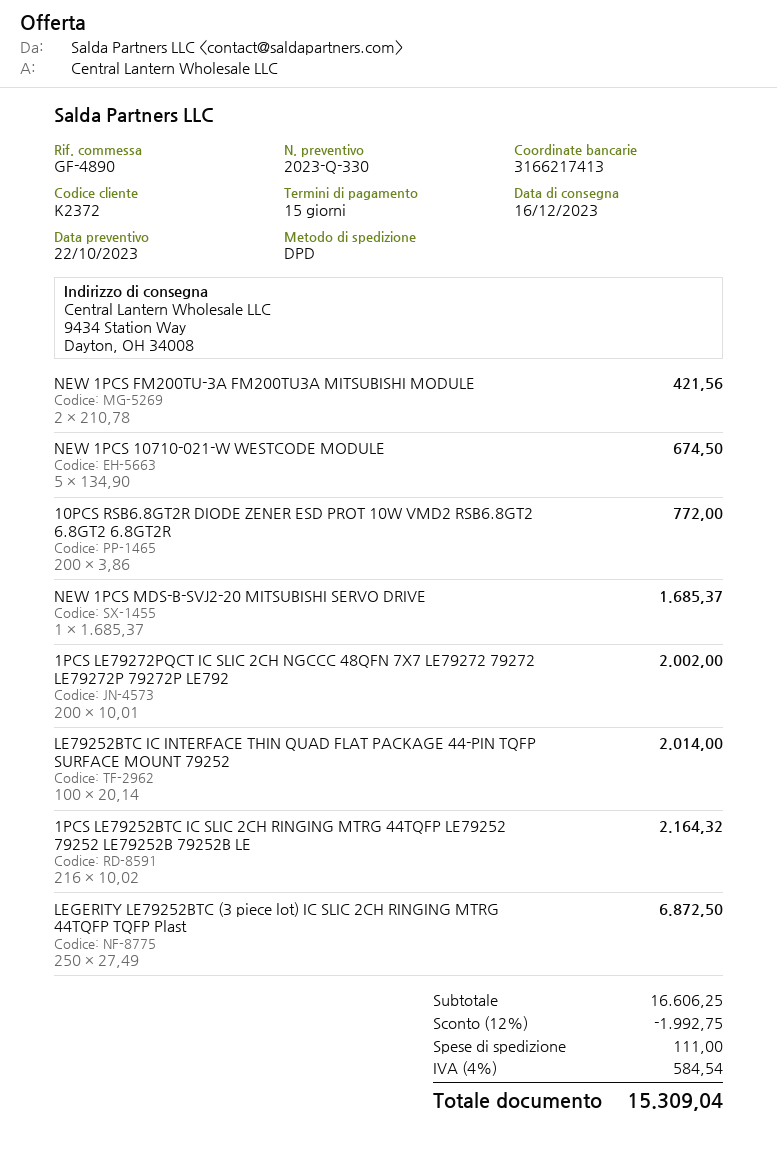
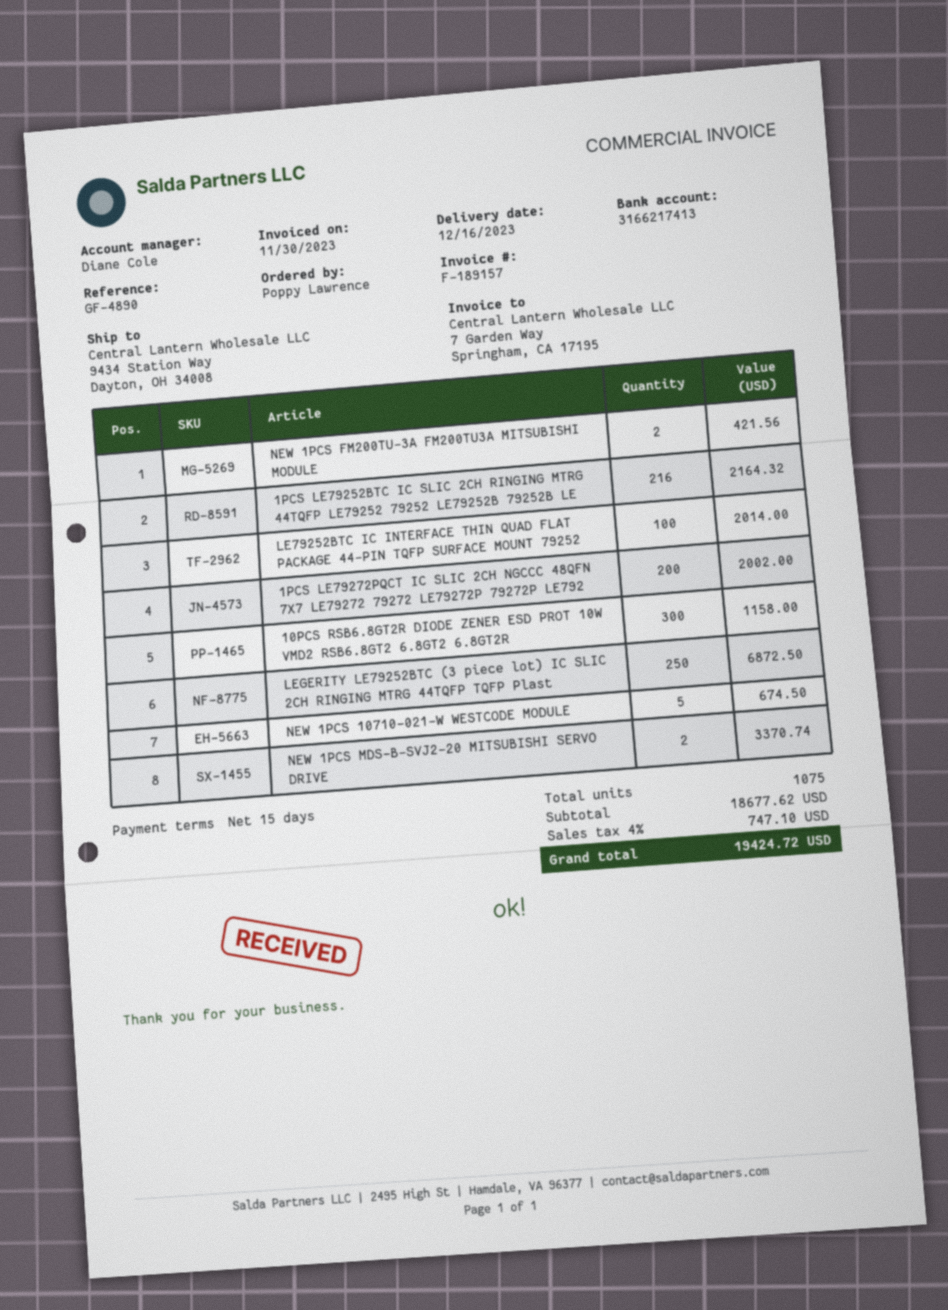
10PCS RSB6.8GT2R DIODE ZENER ESD PROT 10W VMD2 RSB6.8GT2 6.8GT2 6.8GT2R: 200 for 772.00 -> 300 for 1158.00
NEW 1PCS MDS-B-SVJ2-20 MITSUBISHI SERVO DRIVE: 1 for 1685.37 -> 2 for 3370.74
subtotal: 16606.25 -> 18677.62
discount: 12% = 1992.75 -> none
shipping: 111.00 -> none
tax: 4% = 584.54 -> 4% = 747.10
total: 15309.04 -> 19424.72

